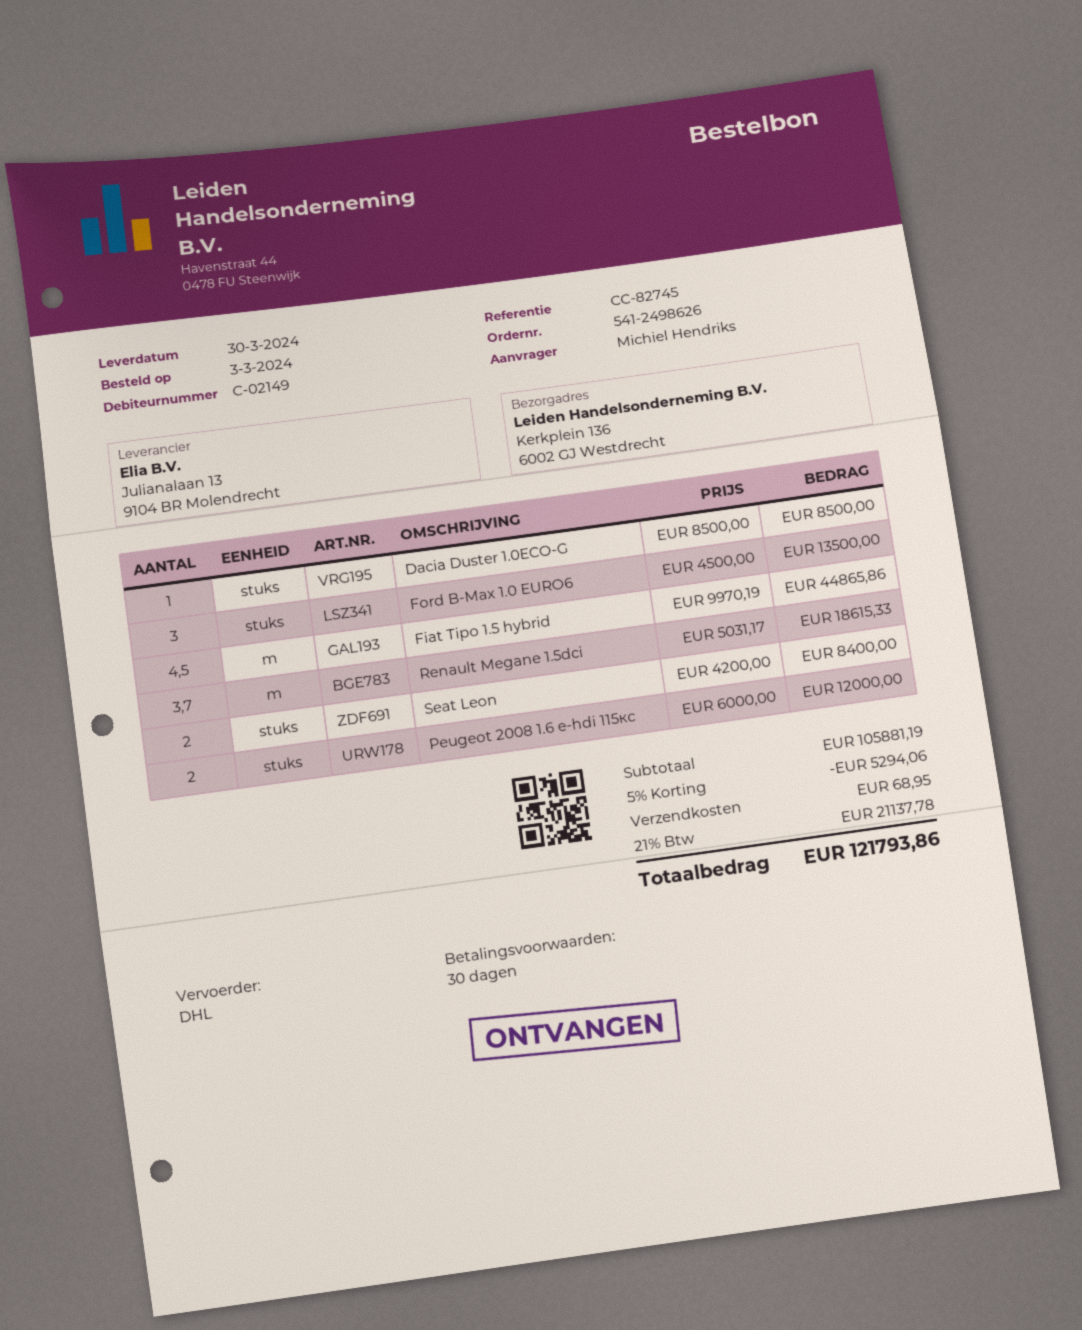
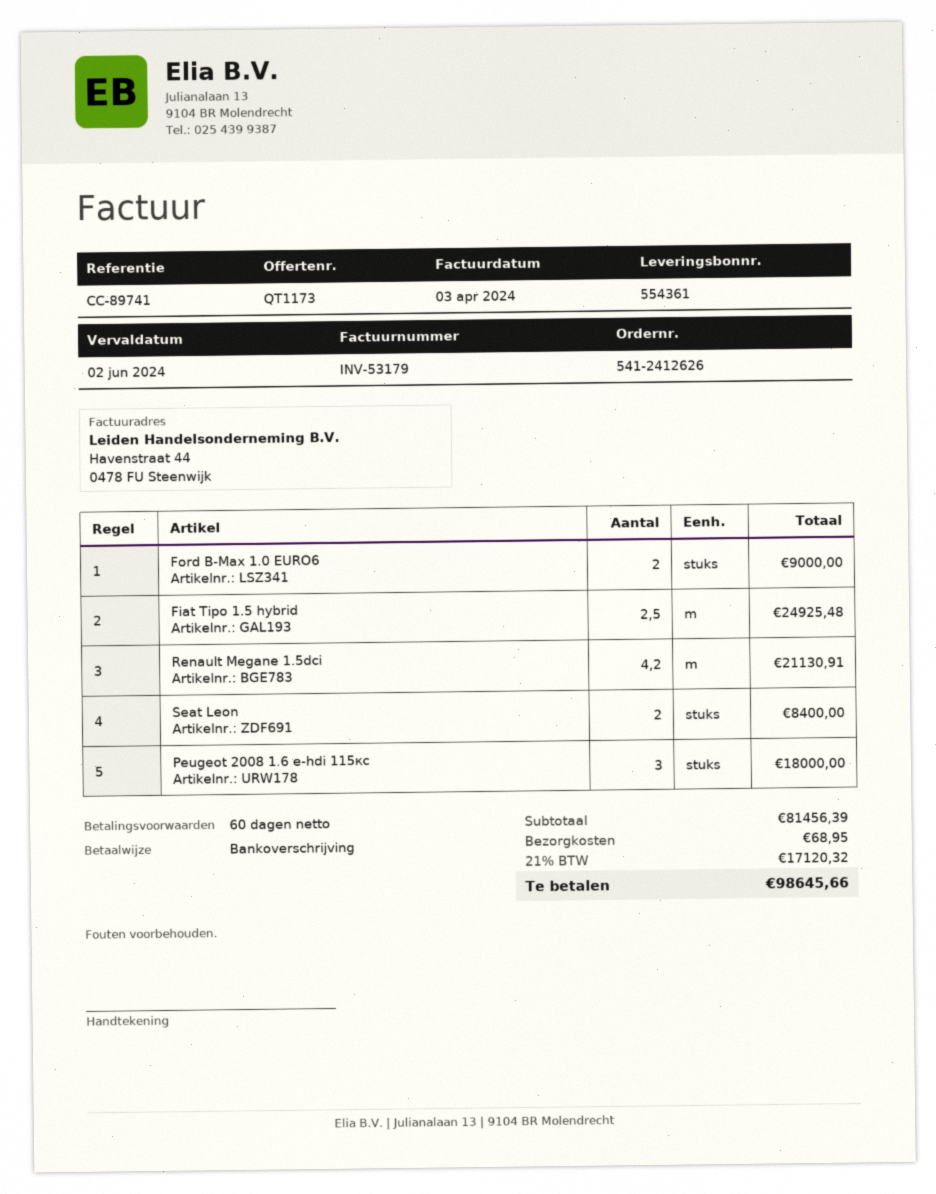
order number: 541-2498626 -> 541-2412626
payment terms: 30 days -> 60 days
reference: CC-82745 -> CC-89741
Dacia Duster 1.0ECO-G: 1 for 8500.00 -> none
Ford B-Max 1.0 EURO6: 3 for 13500.00 -> 2 for 9000.00
Fiat Tipo 1.5 hybrid: 4.5 for 44865.86 -> 2.5 for 24925.48
Renault Megane 1.5dci: 3.7 for 18615.33 -> 4.2 for 21130.91
Peugeot 2008 1.6 e-hdi 115кс: 2 for 12000.00 -> 3 for 18000.00
subtotal: 105881.19 -> 81456.39
discount: 5% = 5294.06 -> none
tax: 21% = 21137.78 -> 21% = 17120.32
total: 121793.86 -> 98645.66

